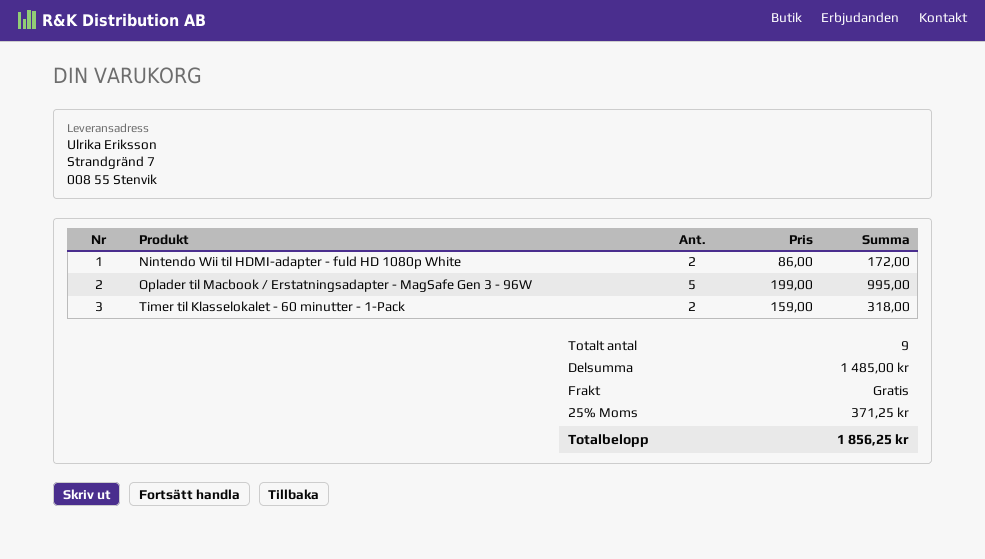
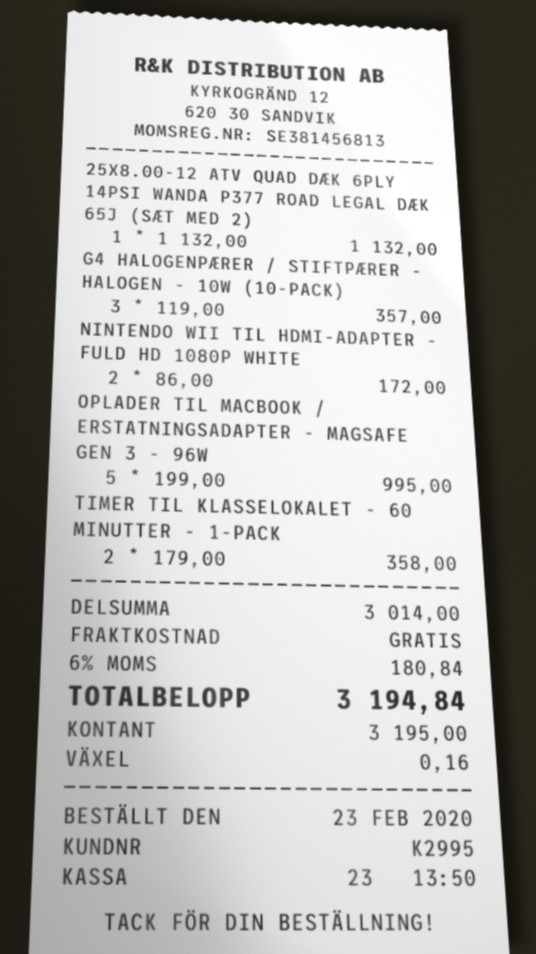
Timer til Klasselokalet - 60 minutter - 1-Pack: 2 x 159.00 = 318.00 -> 2 x 179.00 = 358.00
25X8.00-12 ATV QUAD DÆK 6PLY 14PSI WANDA P377 ROAD LEGAL DÆK 65J (SÆT MED 2): none -> 1 x 1132.00 = 1132.00
G4 HALOGENPÆRER / STIFTPÆRER - HALOGEN - 10W (10-PACK): none -> 3 x 119.00 = 357.00
subtotal: 1485.00 -> 3014.00
tax: 25% = 371.25 -> 6% = 180.84
total: 1856.25 -> 3194.84

